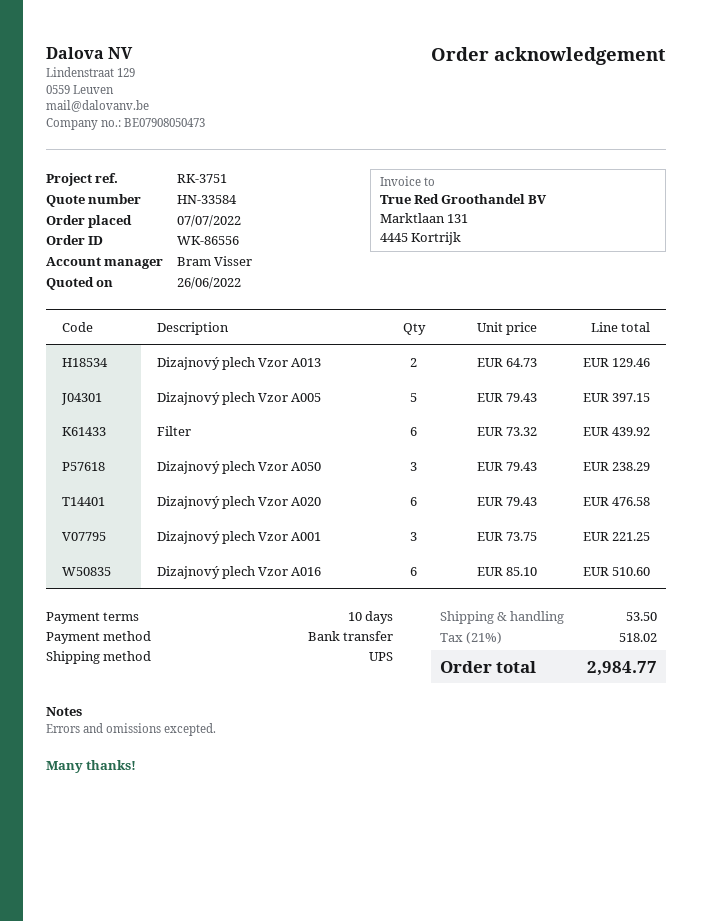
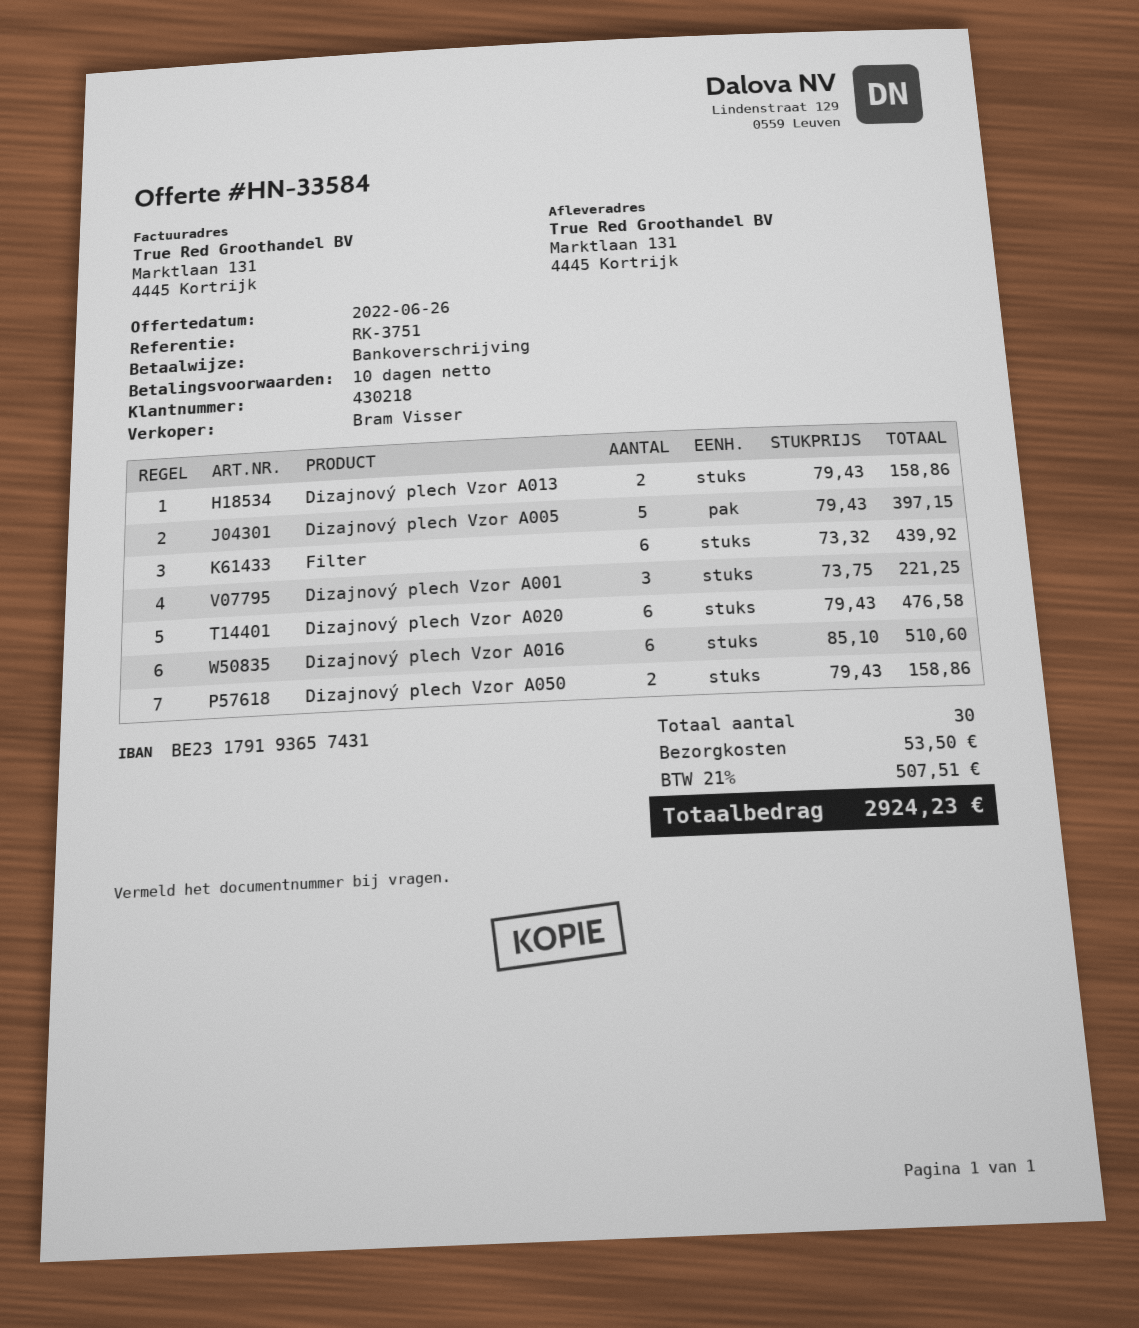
Dizajnový plech Vzor A013: 2 x 64.73 = 129.46 -> 2 x 79.43 = 158.86
Dizajnový plech Vzor A050: 3 x 79.43 = 238.29 -> 2 x 79.43 = 158.86
tax: 21% = 518.02 -> 21% = 507.51
total: 2984.77 -> 2924.23

